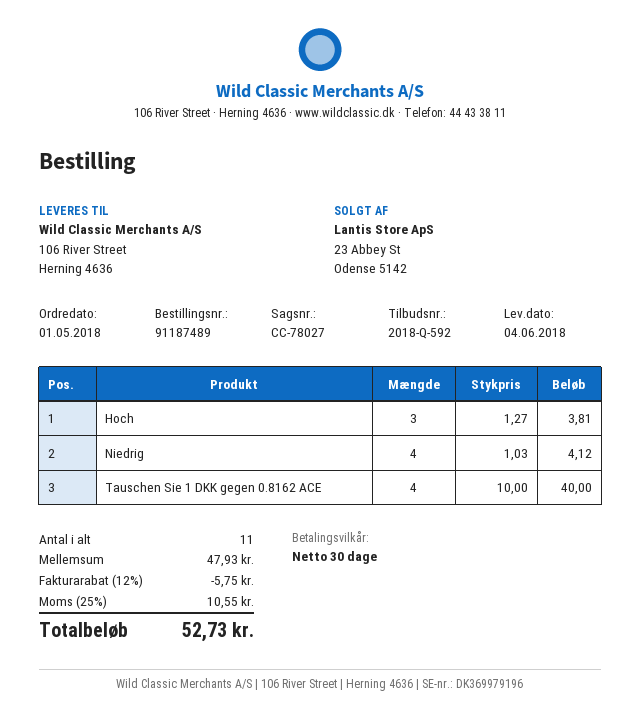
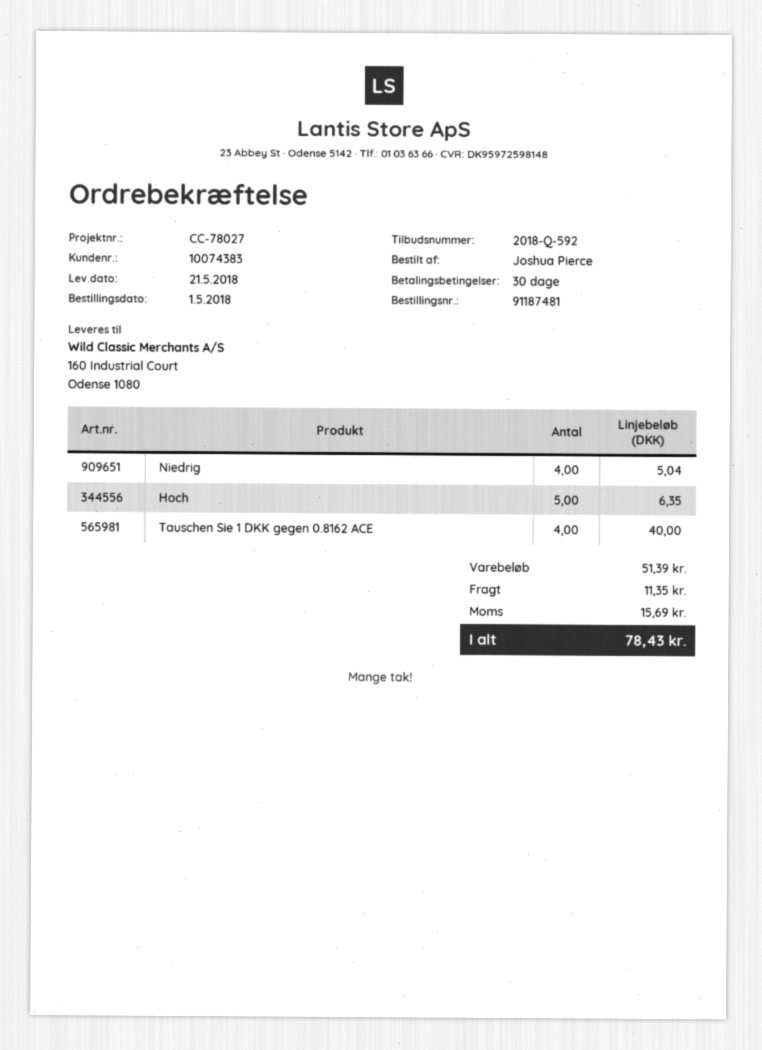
order number: 91187489 -> 91187481
delivery date: 2018-06-04 -> 2018-05-21
ship to: 106 River Street, Herning 4636 -> 160 Industrial Court, Odense 1080
Hoch: 3 for 3.81 -> 5 for 6.35
Niedrig: 4 for 4.12 -> 4 for 5.04
subtotal: 47.93 -> 51.39
discount: 12% = 5.75 -> none
shipping: none -> 11.35
tax: 10.55 -> 15.69
total: 52.73 -> 78.43

